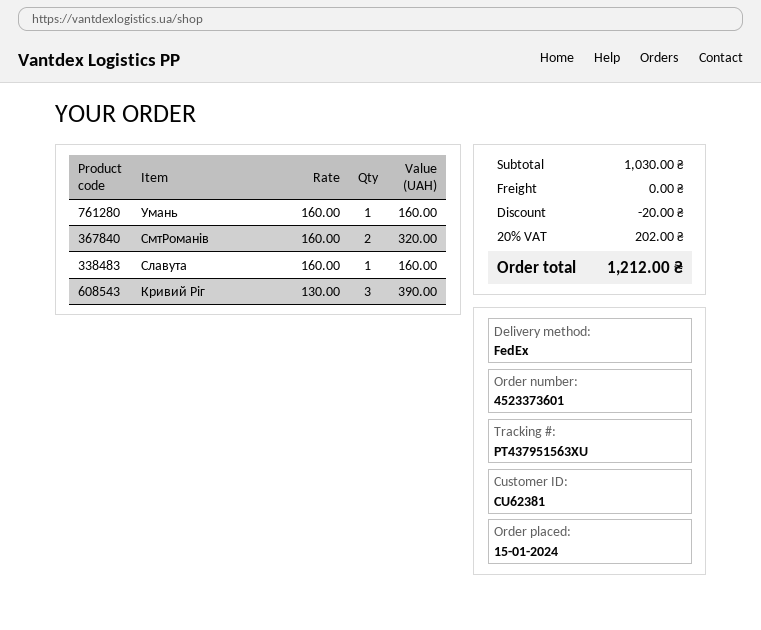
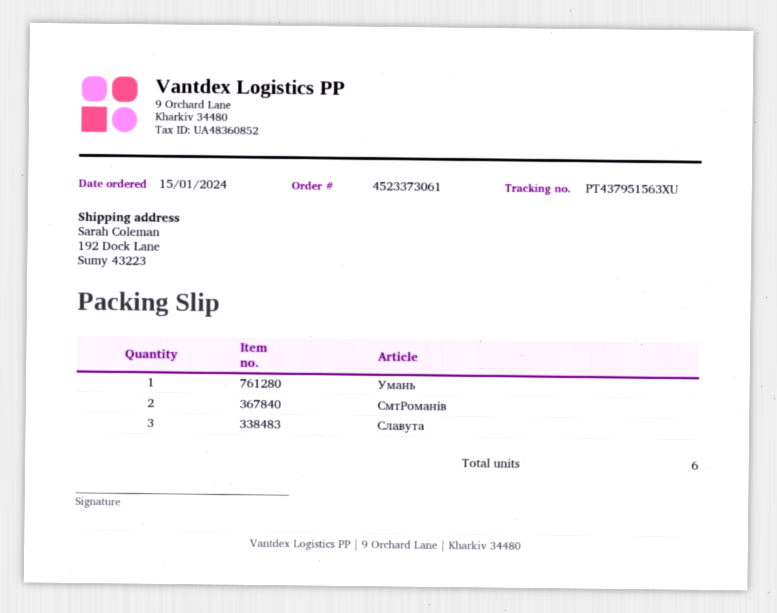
order number: 4523373601 -> 4523373061
Славута: 1 -> 3
Кривий Ріг: 3 -> none

